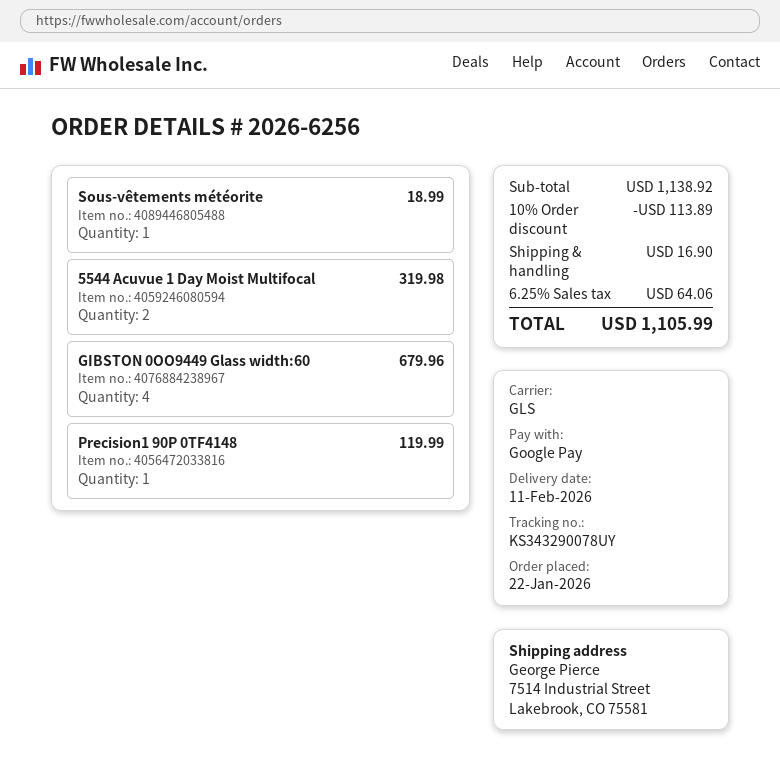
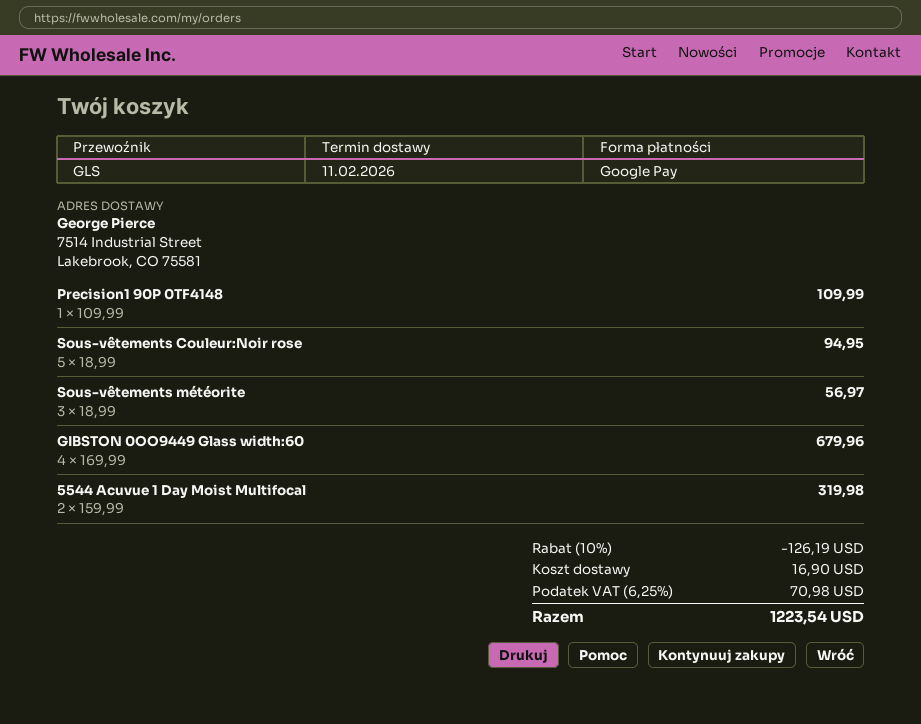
Sous-vêtements météorite: 1 for 18.99 -> 3 for 56.97
Precision1 90P 0TF4148: 1 for 119.99 -> 1 for 109.99
Sous-vêtements Couleur:Noir rose: none -> 5 for 94.95
discount: 10% = 113.89 -> 10% = 126.19
tax: 6.25% = 64.06 -> 6.25% = 70.98
total: 1105.99 -> 1223.54

